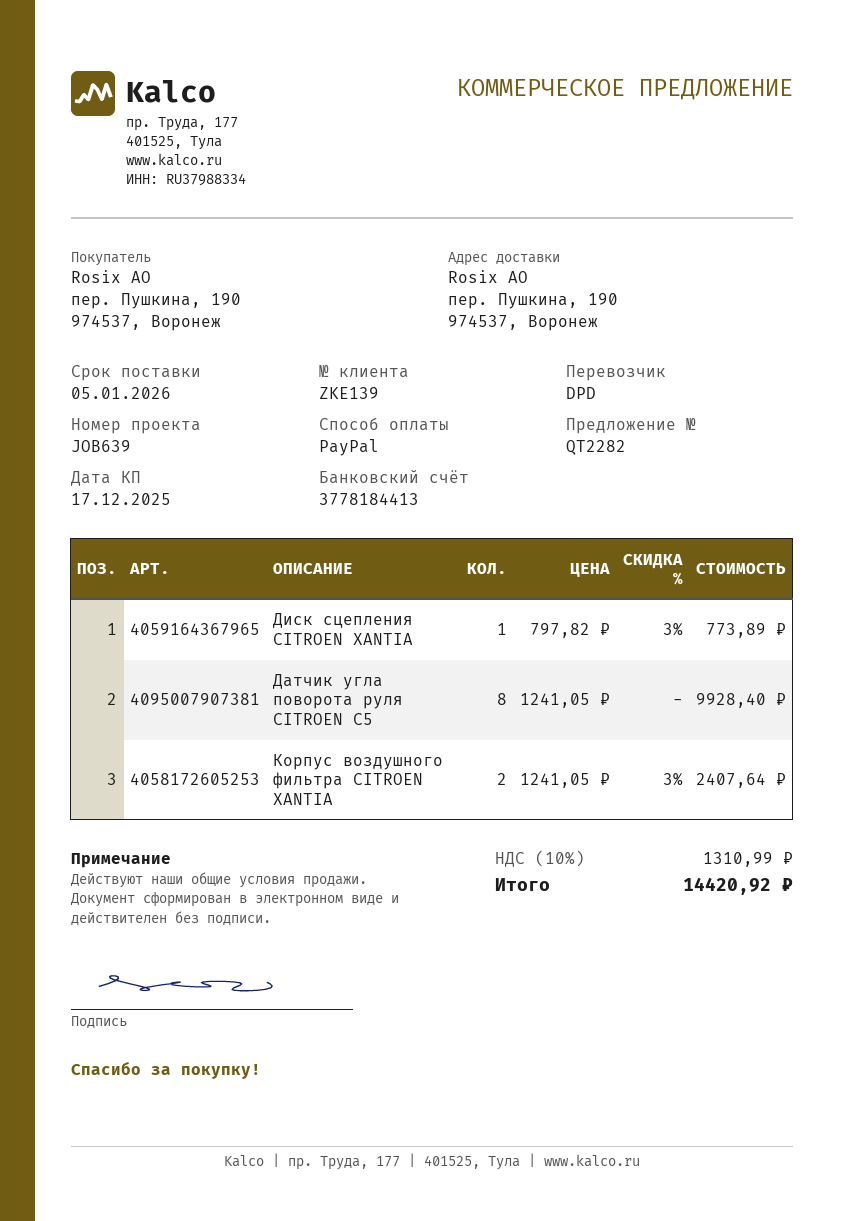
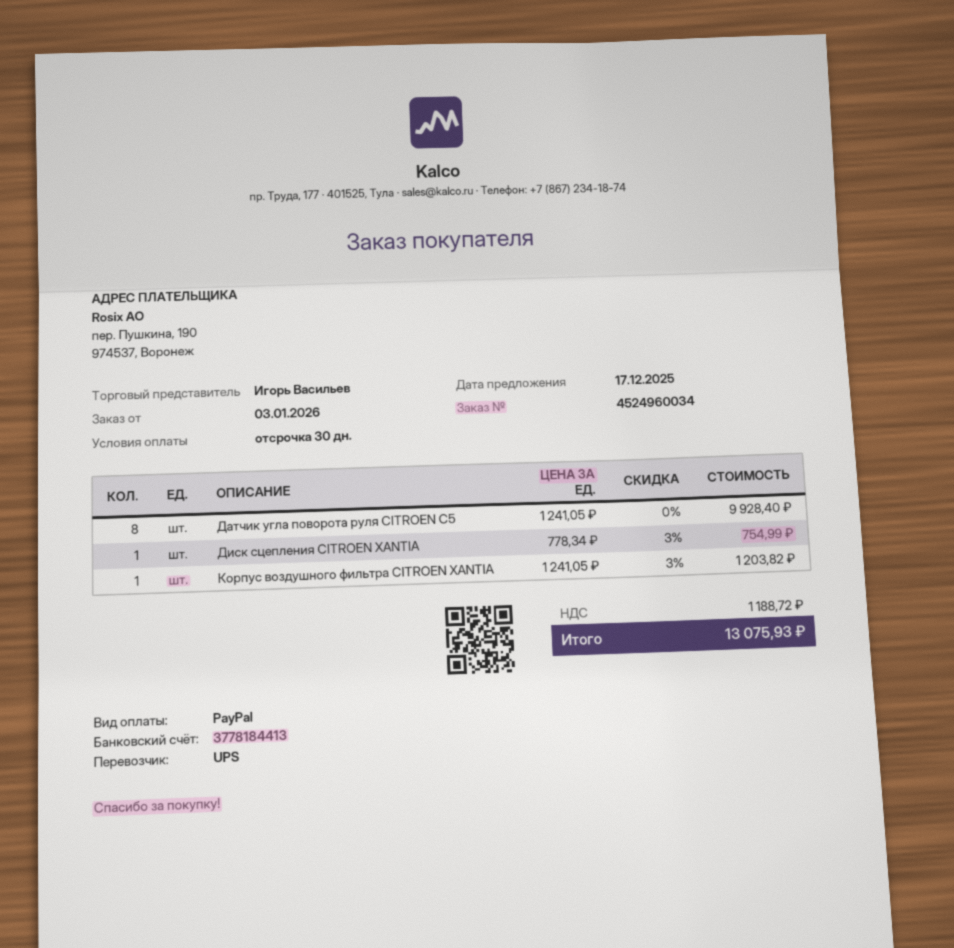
shipping method: DPD -> UPS
Диск сцепления CITROEN XANTIA: 1 x 797.82 - 3% = 773.89 -> 1 x 778.34 - 3% = 754.99
Корпус воздушного фильтра CITROEN XANTIA: 2 x 1241.05 - 3% = 2407.64 -> 1 x 1241.05 - 3% = 1203.82
tax: 1310.99 -> 1188.72
total: 14420.92 -> 13075.93

